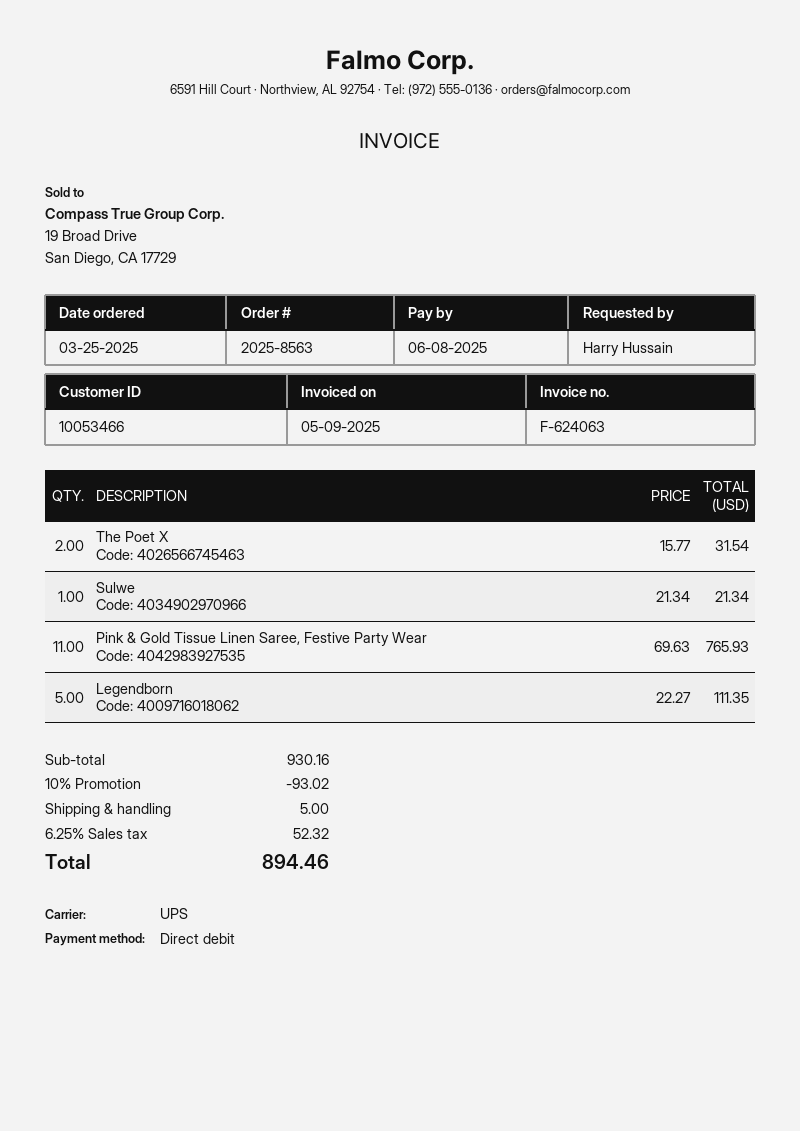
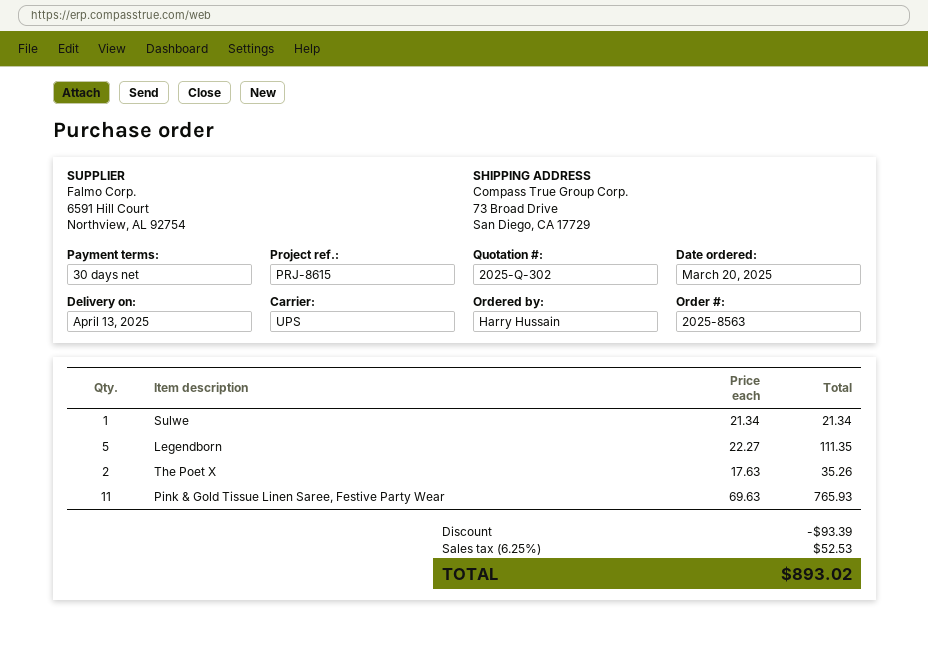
order date: 2025-03-25 -> 2025-03-20
The Poet X: 2 x 15.77 = 31.54 -> 2 x 17.63 = 35.26
discount: 93.02 -> 93.39
shipping: 5.00 -> none
tax: 6.25% = 52.32 -> 6.25% = 52.53
total: 894.46 -> 893.02

